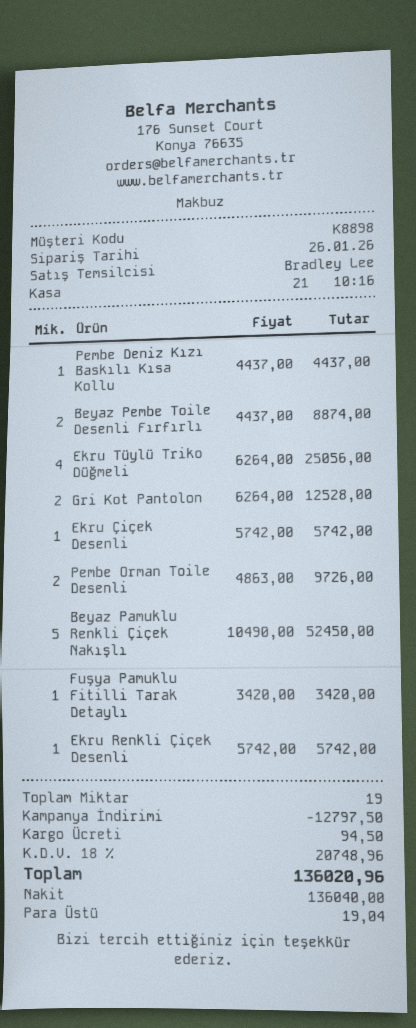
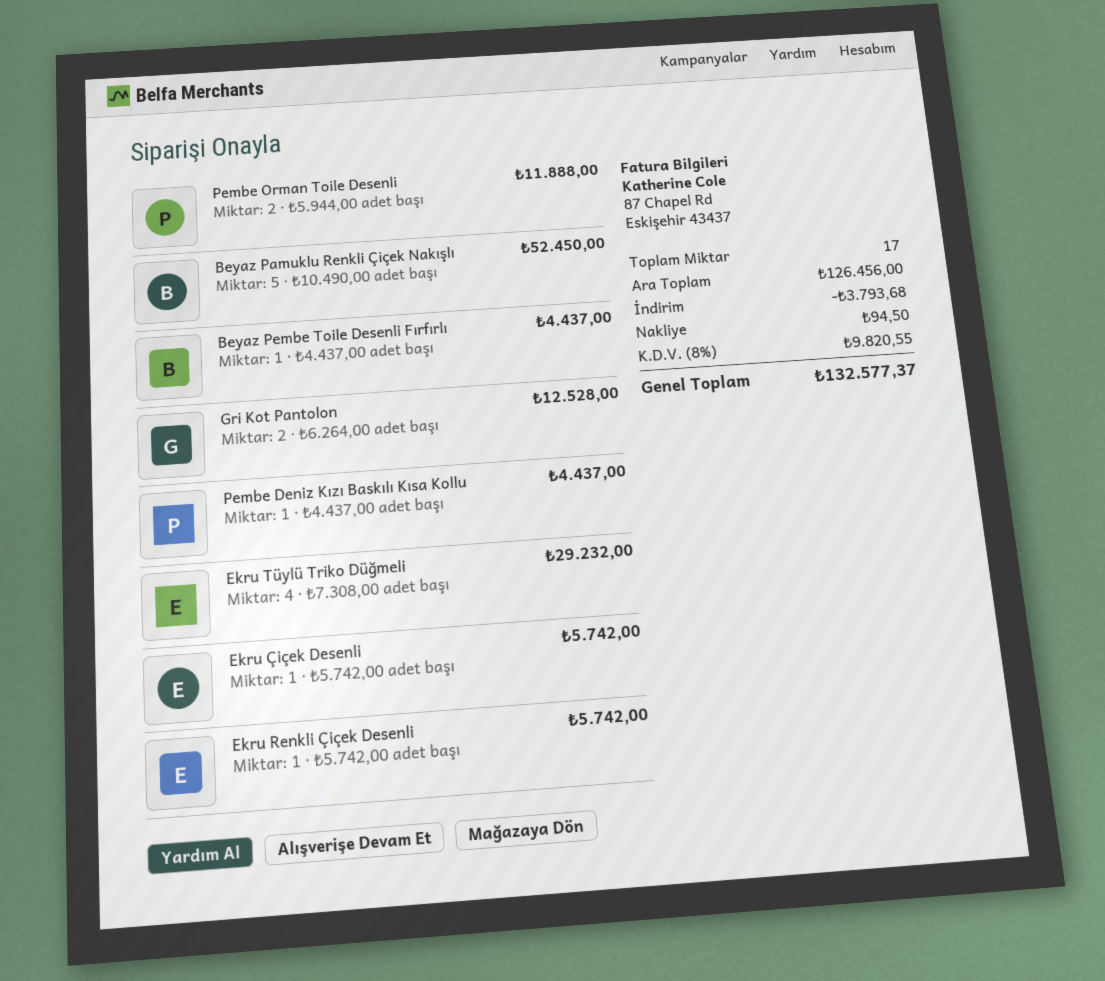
Beyaz Pembe Toile Desenli Fırfırlı: 2 x 4437.00 = 8874.00 -> 1 x 4437.00 = 4437.00
Ekru Tüylü Triko Düğmeli: 4 x 6264.00 = 25056.00 -> 4 x 7308.00 = 29232.00
Pembe Orman Toile Desenli: 2 x 4863.00 = 9726.00 -> 2 x 5944.00 = 11888.00
Fuşya Pamuklu Fitilli Tarak Detaylı: 1 x 3420.00 = 3420.00 -> none
total quantity: 19 -> 17
discount: 12797.50 -> 3793.68
tax: 18% = 20748.96 -> 8% = 9820.55
total: 136020.96 -> 132577.37

